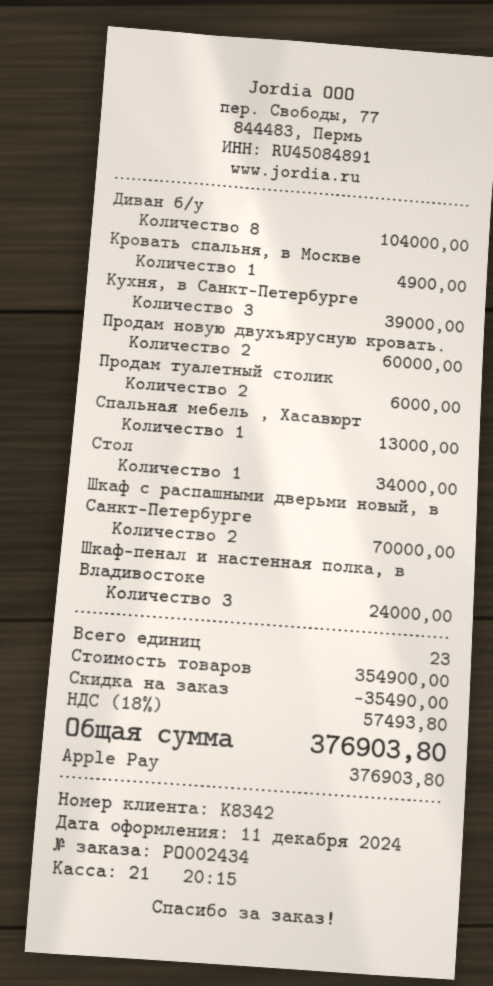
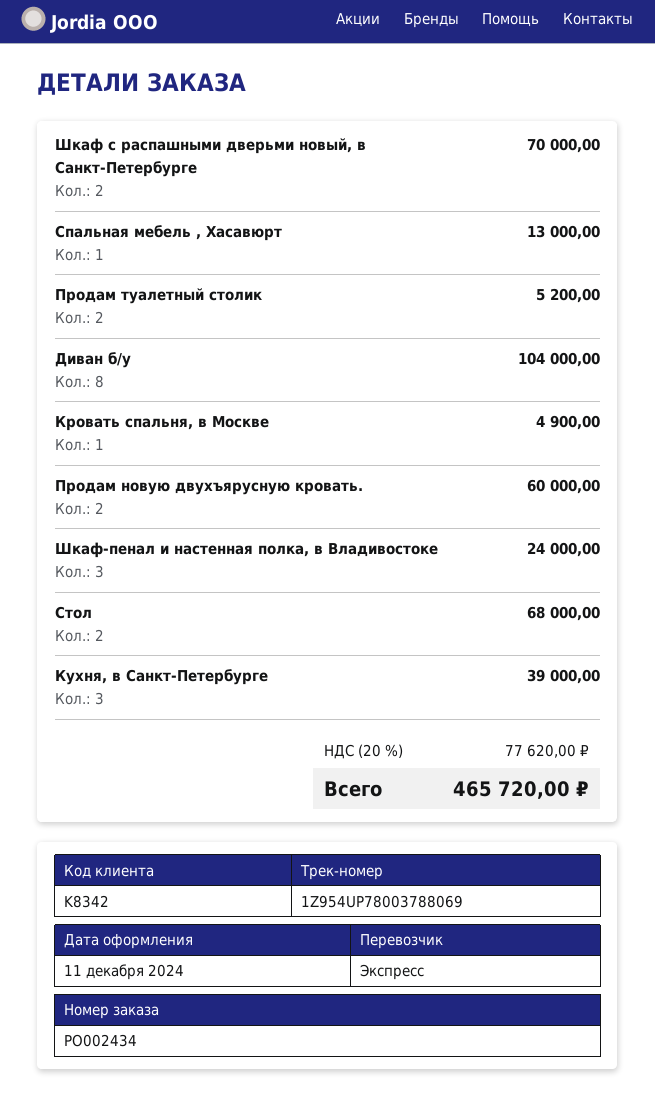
Продам туалетный столик: 2 for 6000.00 -> 2 for 5200.00
Стол: 1 for 34000.00 -> 2 for 68000.00
discount: 35490.00 -> none
tax: 18% = 57493.80 -> 20% = 77620.00
total: 376903.80 -> 465720.00

